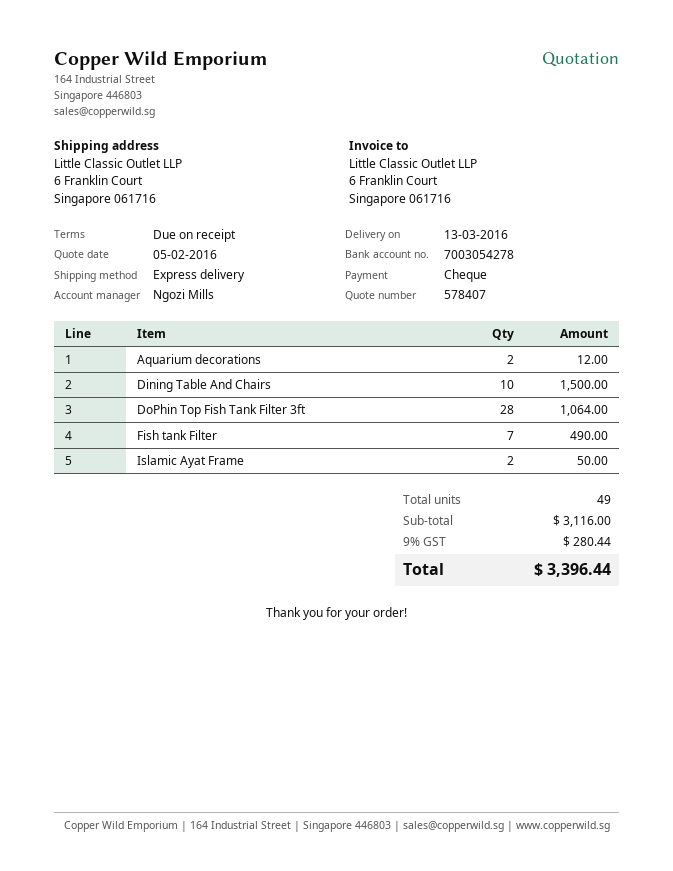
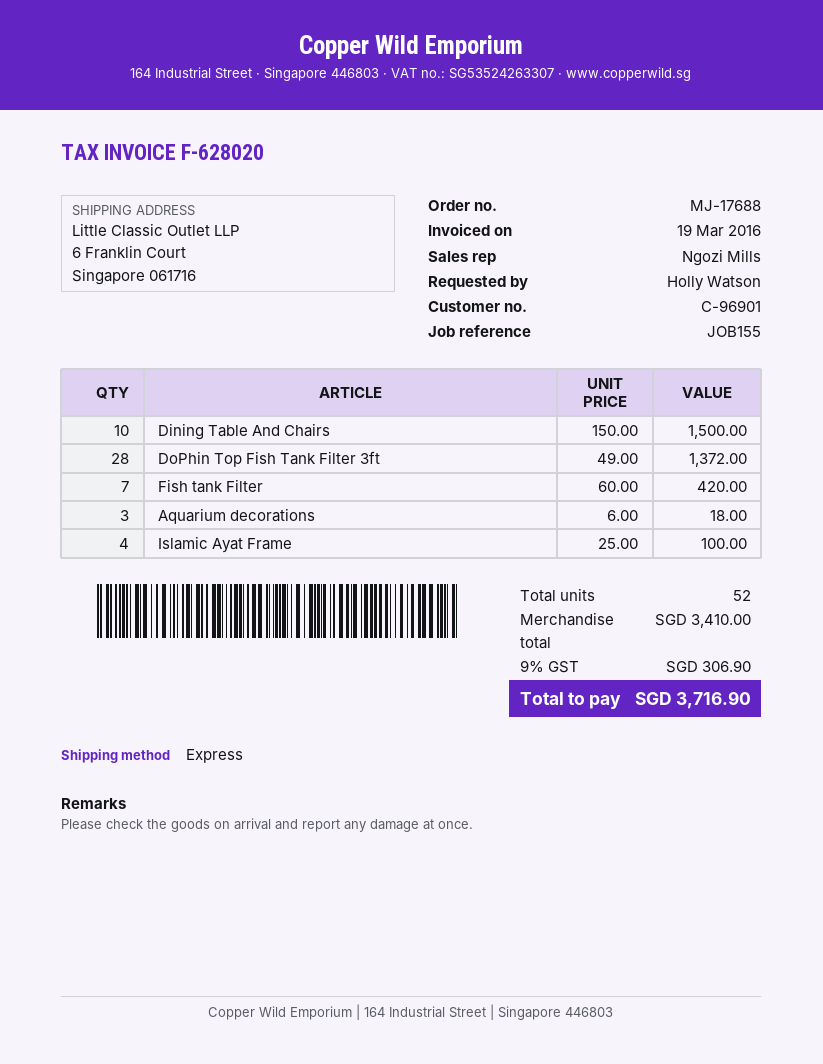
Aquarium decorations: 2 for 12.00 -> 3 for 18.00
DoPhin Top Fish Tank Filter 3ft: 28 for 1064.00 -> 28 for 1372.00
Fish tank Filter: 7 for 490.00 -> 7 for 420.00
Islamic Ayat Frame: 2 for 50.00 -> 4 for 100.00
total quantity: 49 -> 52
subtotal: 3116.00 -> 3410.00
tax: 9% = 280.44 -> 9% = 306.90
total: 3396.44 -> 3716.90

